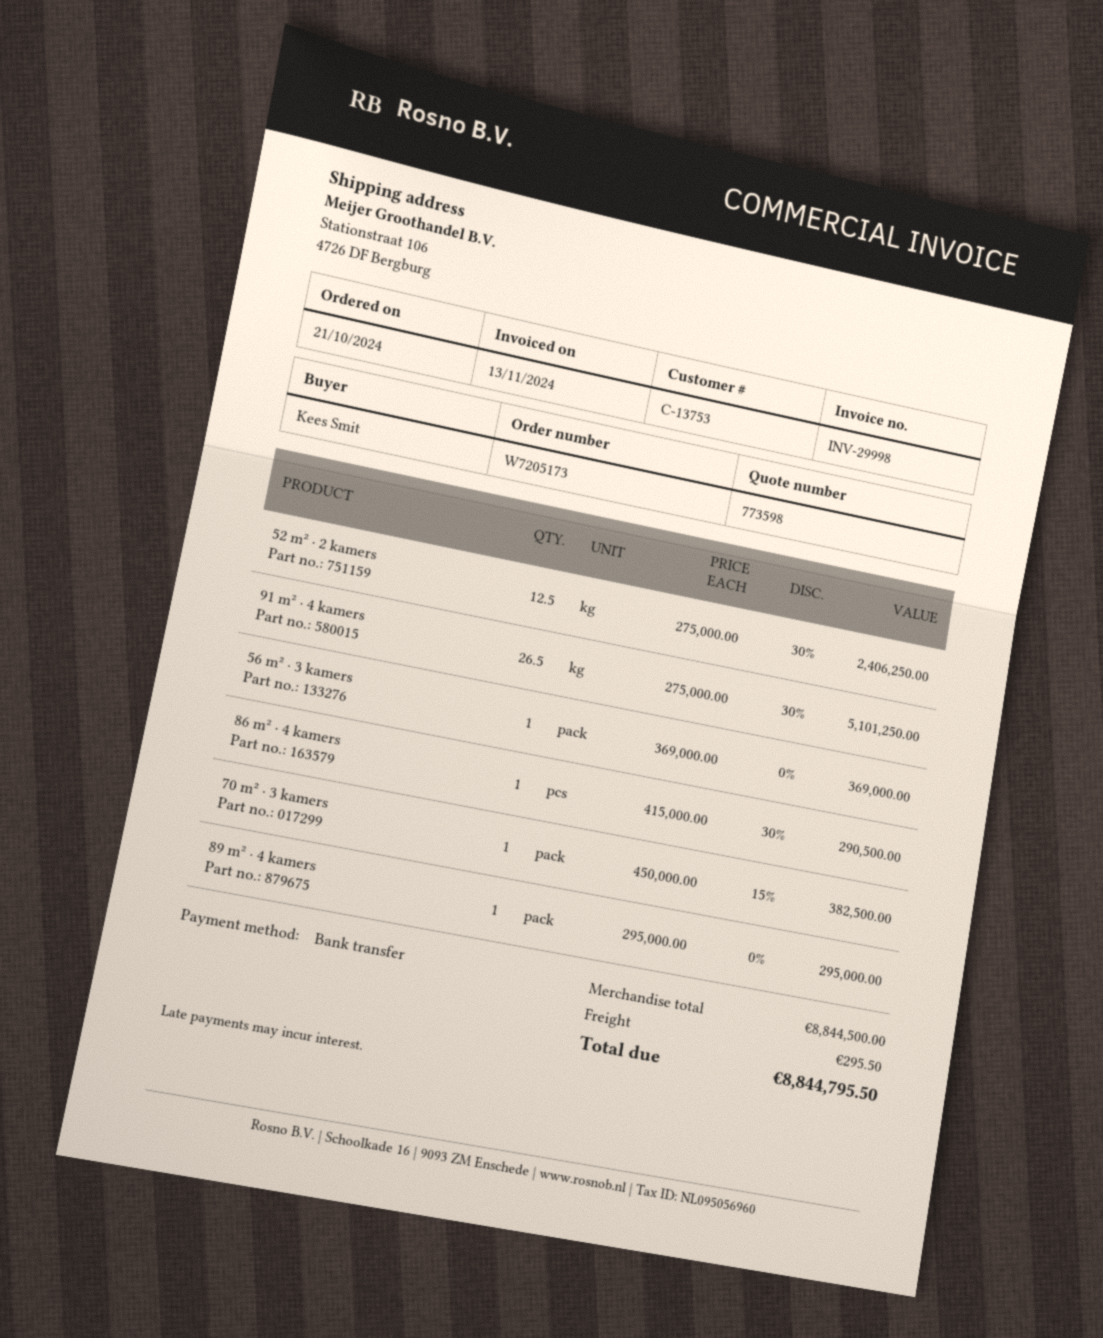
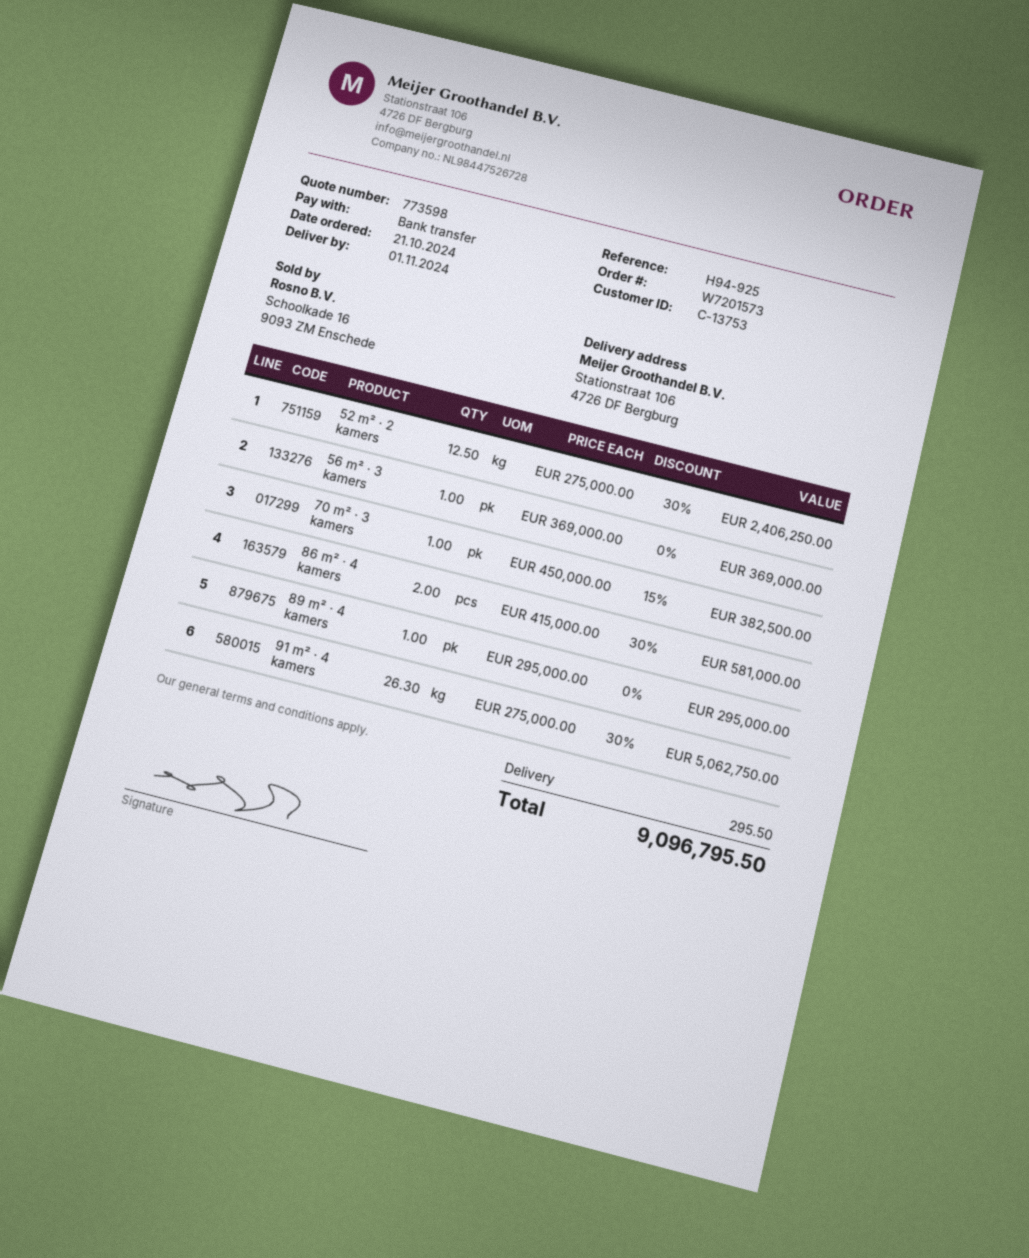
order number: W7205173 -> W7201573
91 m² · 4 kamers: 26.5 x 275000.00 - 30% = 5101250.00 -> 26.3 x 275000.00 - 30% = 5062750.00
86 m² · 4 kamers: 1 x 415000.00 - 30% = 290500.00 -> 2 x 415000.00 - 30% = 581000.00
total: 8844795.50 -> 9096795.50

